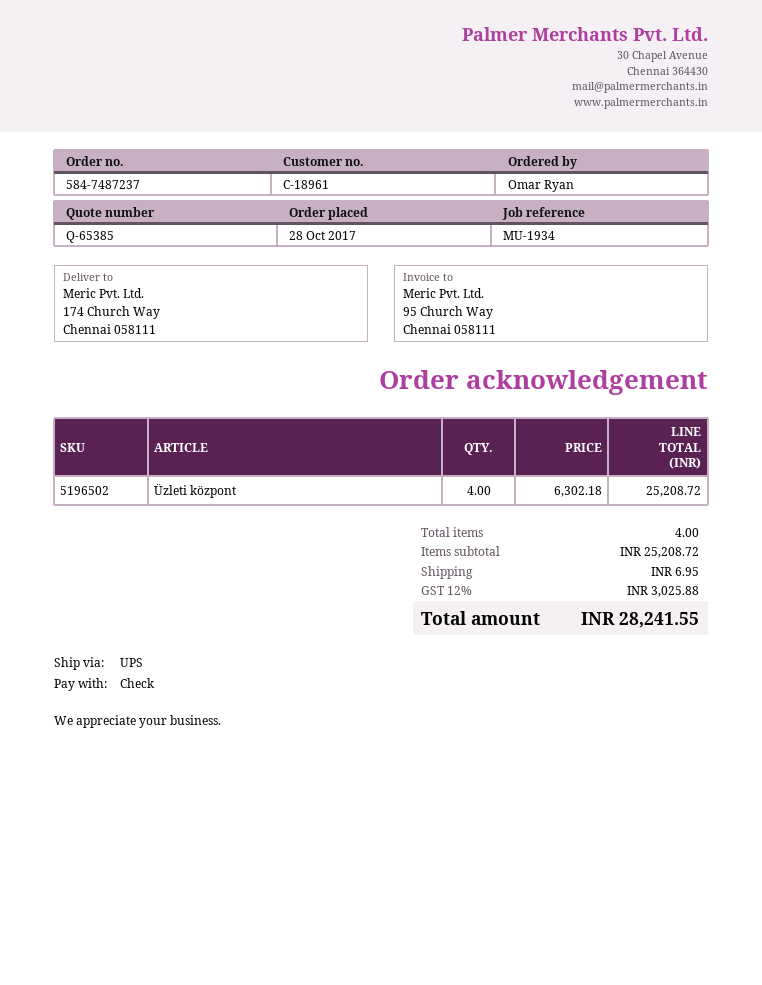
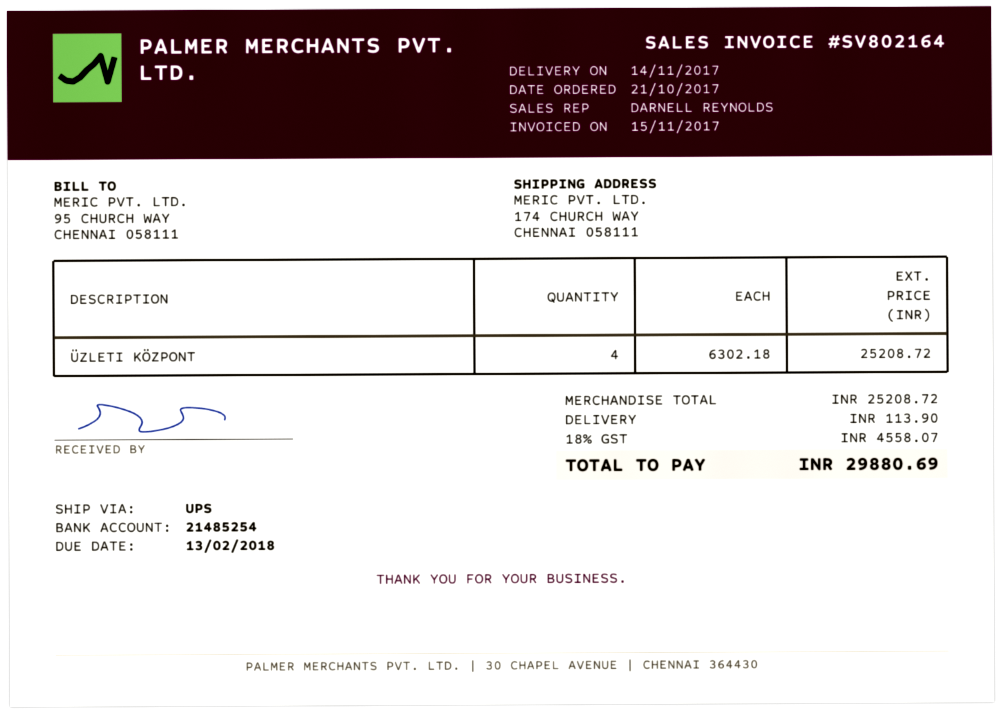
order date: 2017-10-28 -> 2017-10-21
shipping: 6.95 -> 113.90
tax: 12% = 3025.88 -> 18% = 4558.07
total: 28241.55 -> 29880.69

